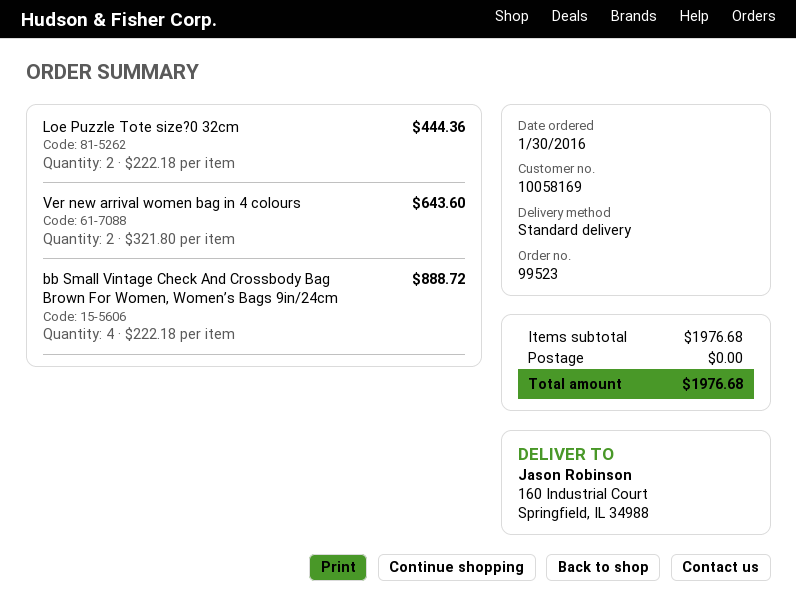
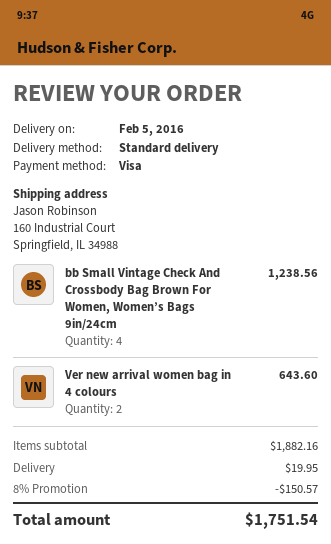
Loe Puzzle Tote size?0 32cm: 2 for 444.36 -> none
bb Small Vintage Check And Crossbody Bag Brown For Women, Women’s Bags 9in/24cm: 4 for 888.72 -> 4 for 1238.56
subtotal: 1976.68 -> 1882.16
discount: none -> 8% = 150.57
shipping: 0.00 -> 19.95
total: 1976.68 -> 1751.54

